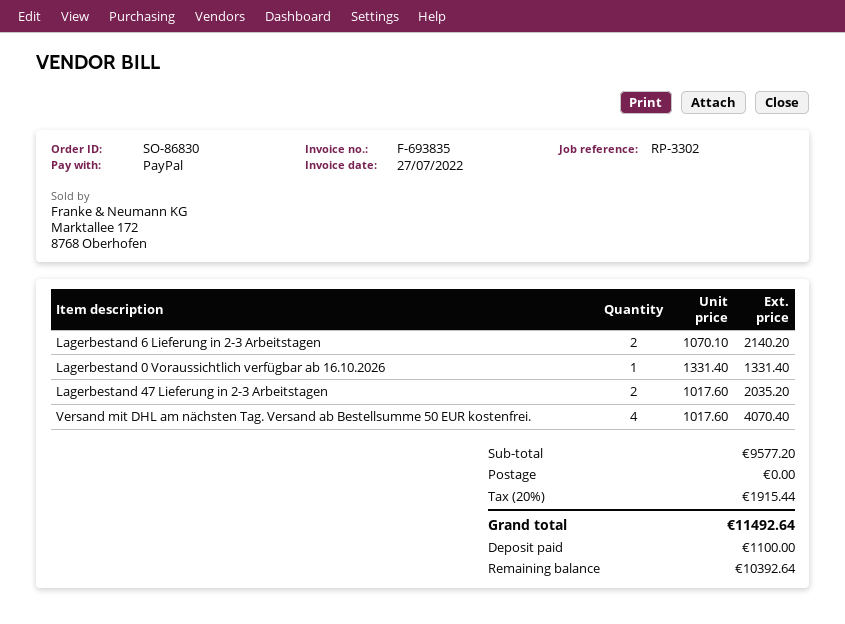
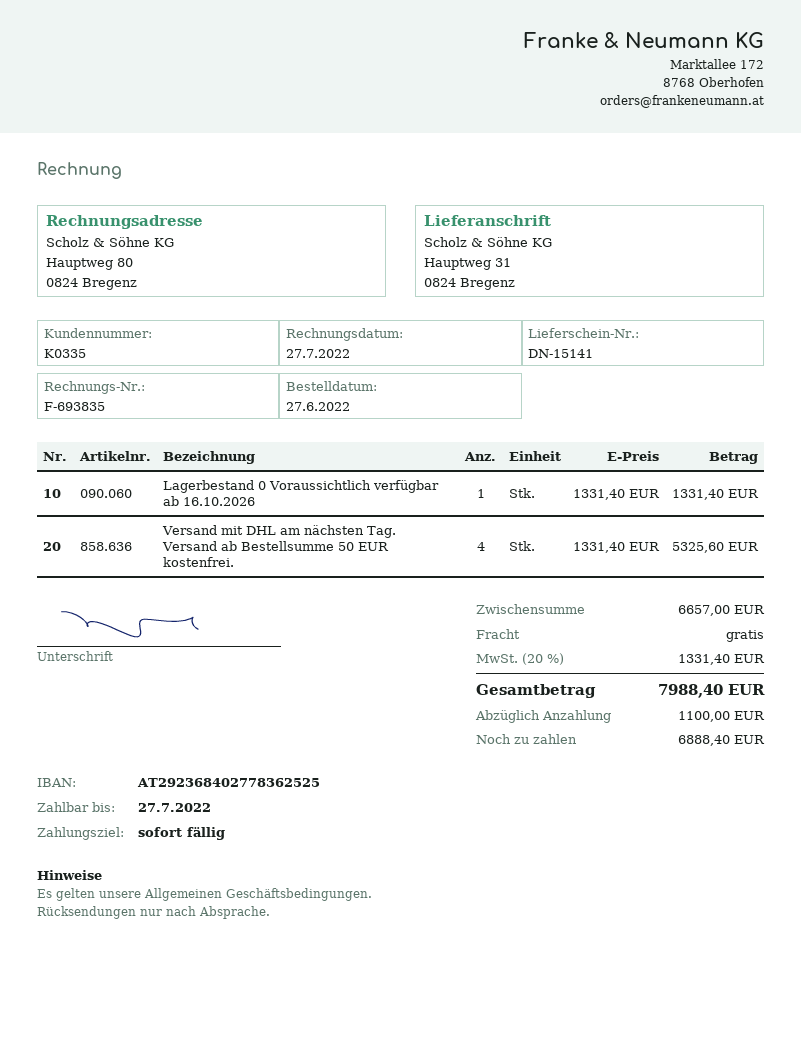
Lagerbestand 6 Lieferung in 2-3 Arbeitstagen: 2 x 1070.10 = 2140.20 -> none
Lagerbestand 47 Lieferung in 2-3 Arbeitstagen: 2 x 1017.60 = 2035.20 -> none
Versand mit DHL am nächsten Tag. Versand ab Bestellsumme 50 EUR kostenfrei.: 4 x 1017.60 = 4070.40 -> 4 x 1331.40 = 5325.60
subtotal: 9577.20 -> 6657.00
tax: 20% = 1915.44 -> 20% = 1331.40
total: 11492.64 -> 7988.40
balance: 10392.64 -> 6888.40

